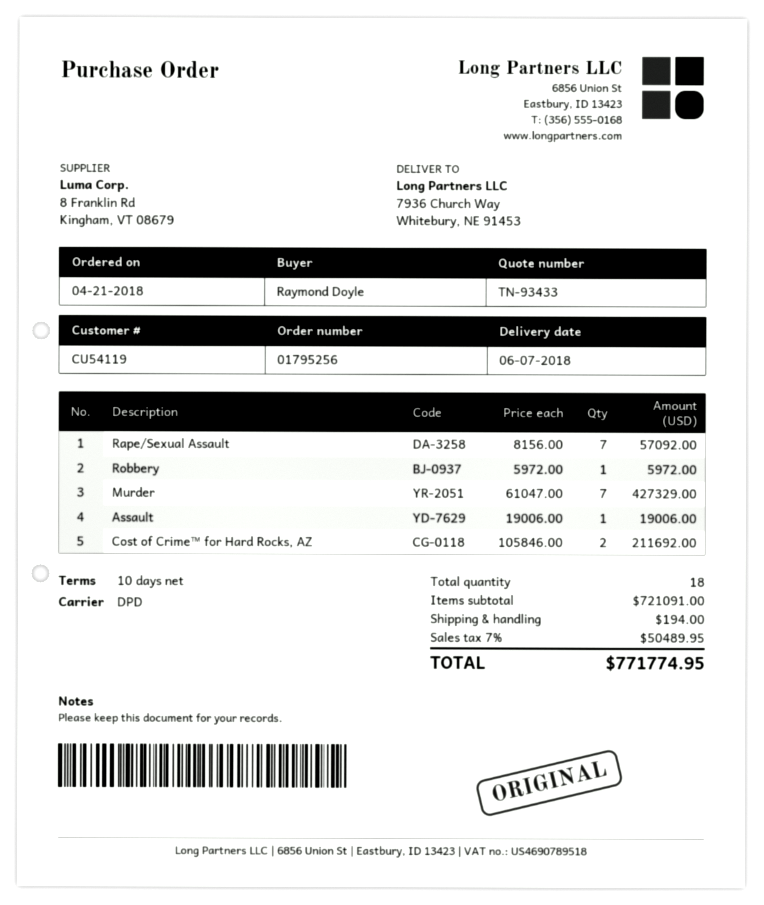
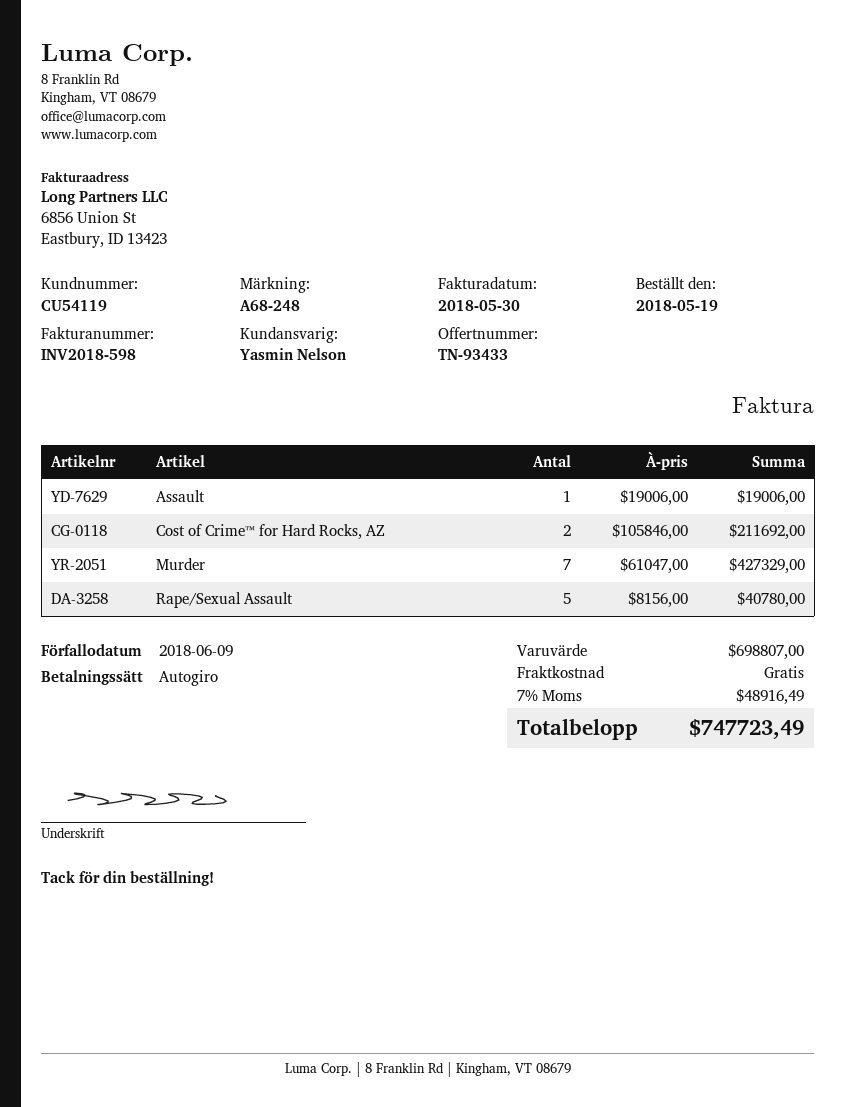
order date: 2018-04-21 -> 2018-05-19
Rape/Sexual Assault: 7 x 8156.00 = 57092.00 -> 5 x 8156.00 = 40780.00
Robbery: 1 x 5972.00 = 5972.00 -> none
subtotal: 721091.00 -> 698807.00
shipping: 194.00 -> 0.00
tax: 7% = 50489.95 -> 7% = 48916.49
total: 771774.95 -> 747723.49

